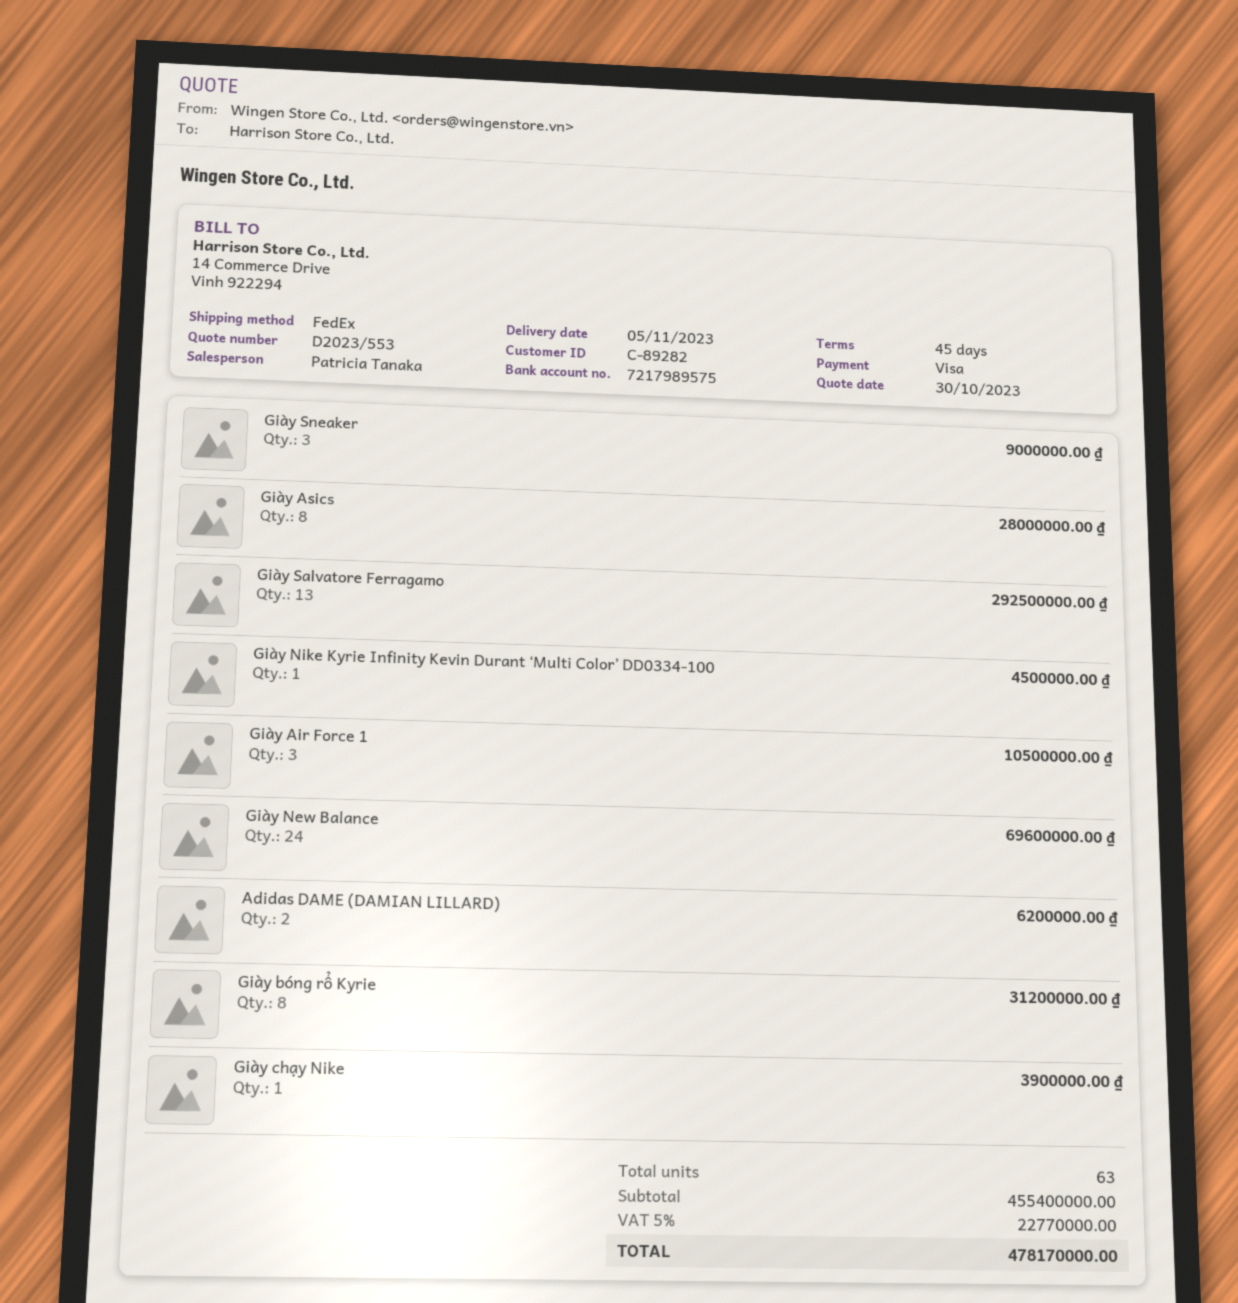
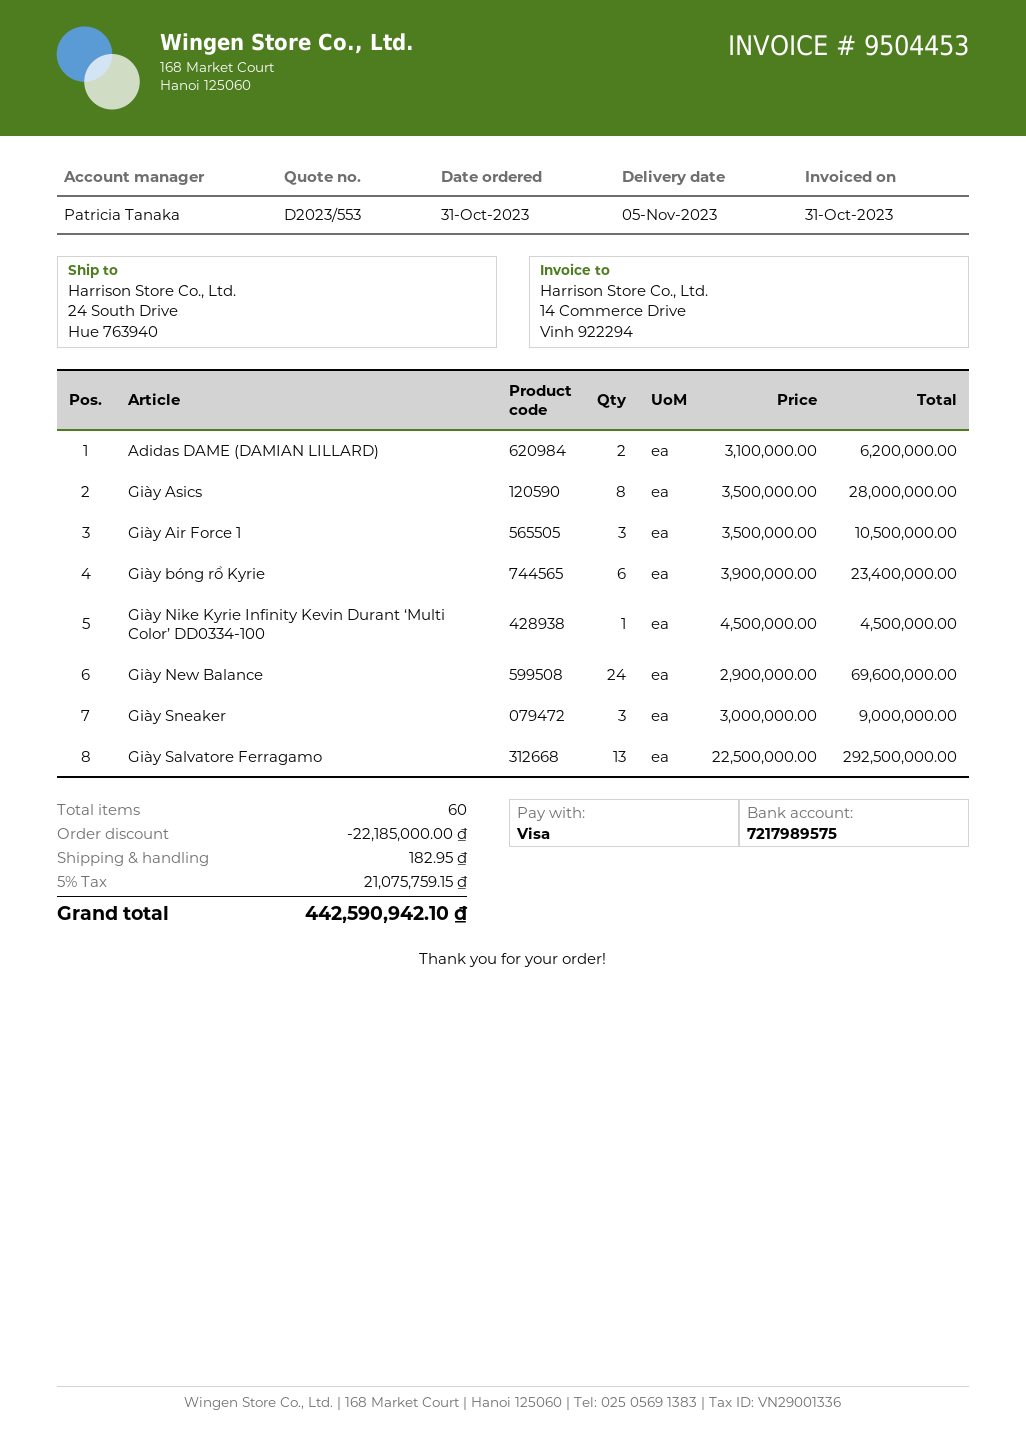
Giày bóng rổ Kyrie: 8 for 31200000.00 -> 6 for 23400000.00
Giày chạy Nike: 1 for 3900000.00 -> none
total quantity: 63 -> 60
discount: none -> 22185000.00
shipping: none -> 182.95
tax: 5% = 22770000.00 -> 5% = 21075759.15
total: 478170000.00 -> 442590942.10

